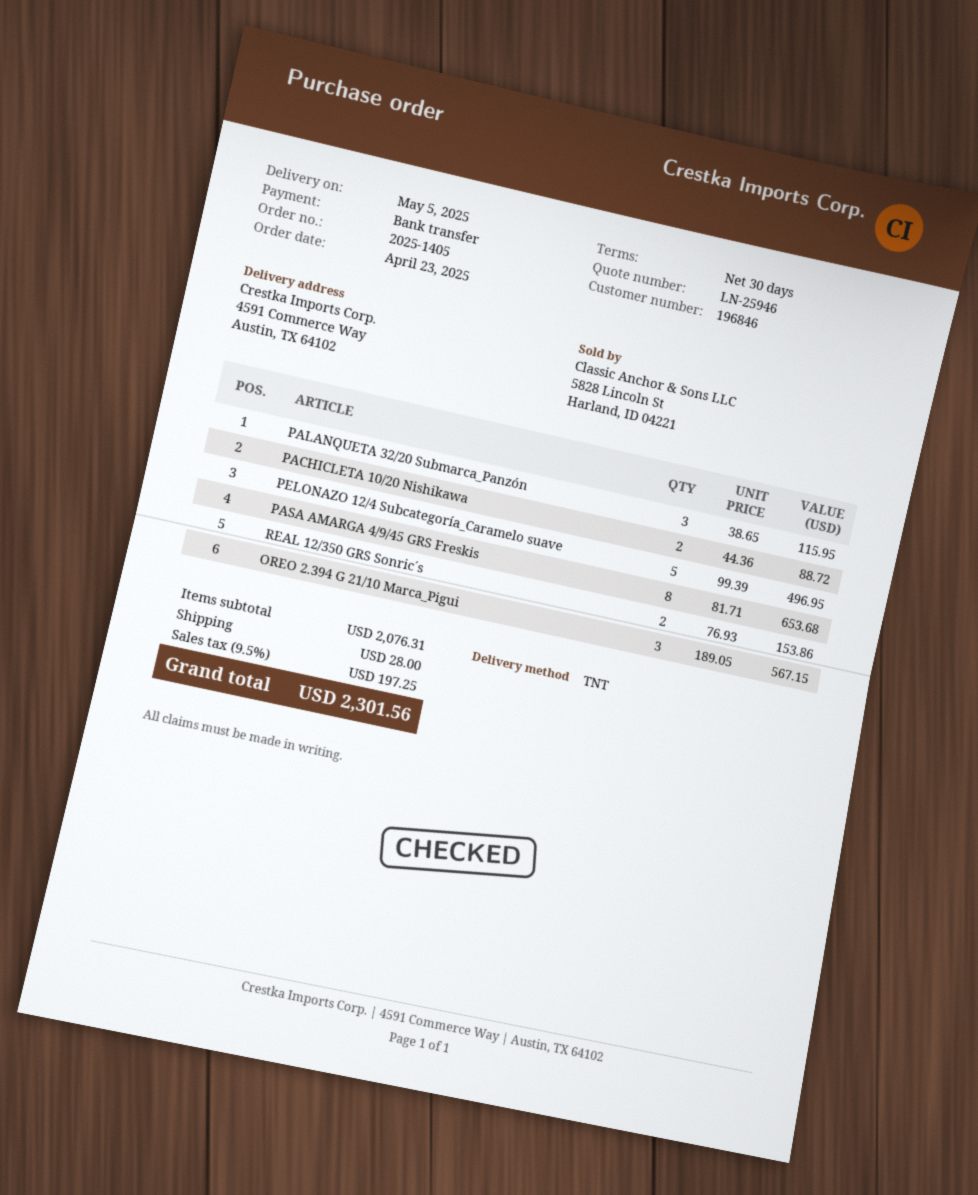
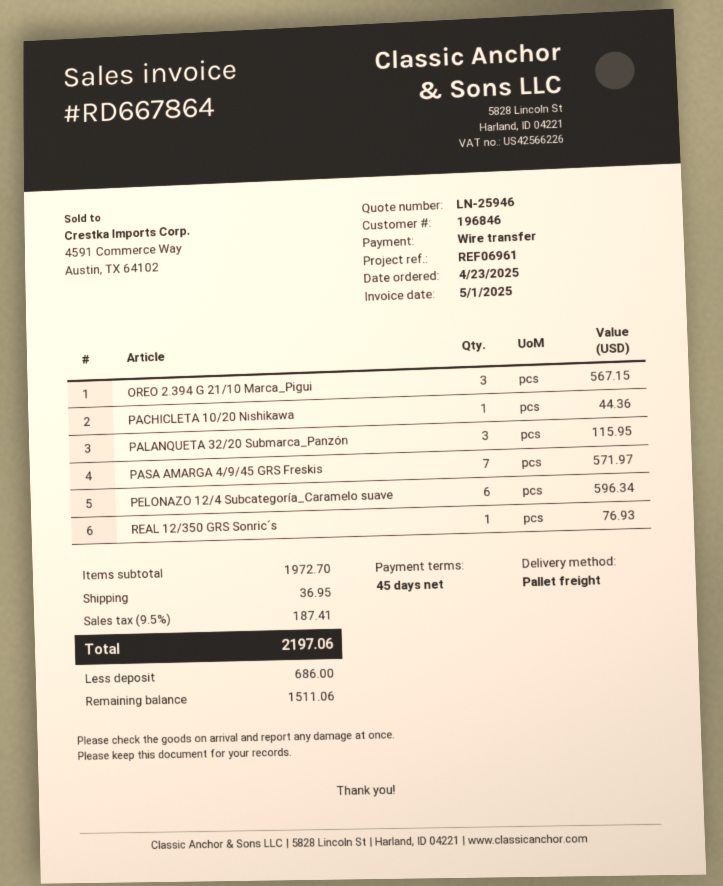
payment terms: 30 days -> 45 days
shipping method: TNT -> pallet freight
PACHICLETA 10/20 Nishikawa: 2 for 88.72 -> 1 for 44.36
PELONAZO 12/4 Subcategoría_Caramelo suave: 5 for 496.95 -> 6 for 596.34
PASA AMARGA 4/9/45 GRS Freskis: 8 for 653.68 -> 7 for 571.97
REAL 12/350 GRS Sonric´s: 2 for 153.86 -> 1 for 76.93
subtotal: 2076.31 -> 1972.70
shipping: 28.00 -> 36.95
tax: 9.5% = 197.25 -> 9.5% = 187.41
total: 2301.56 -> 2197.06

